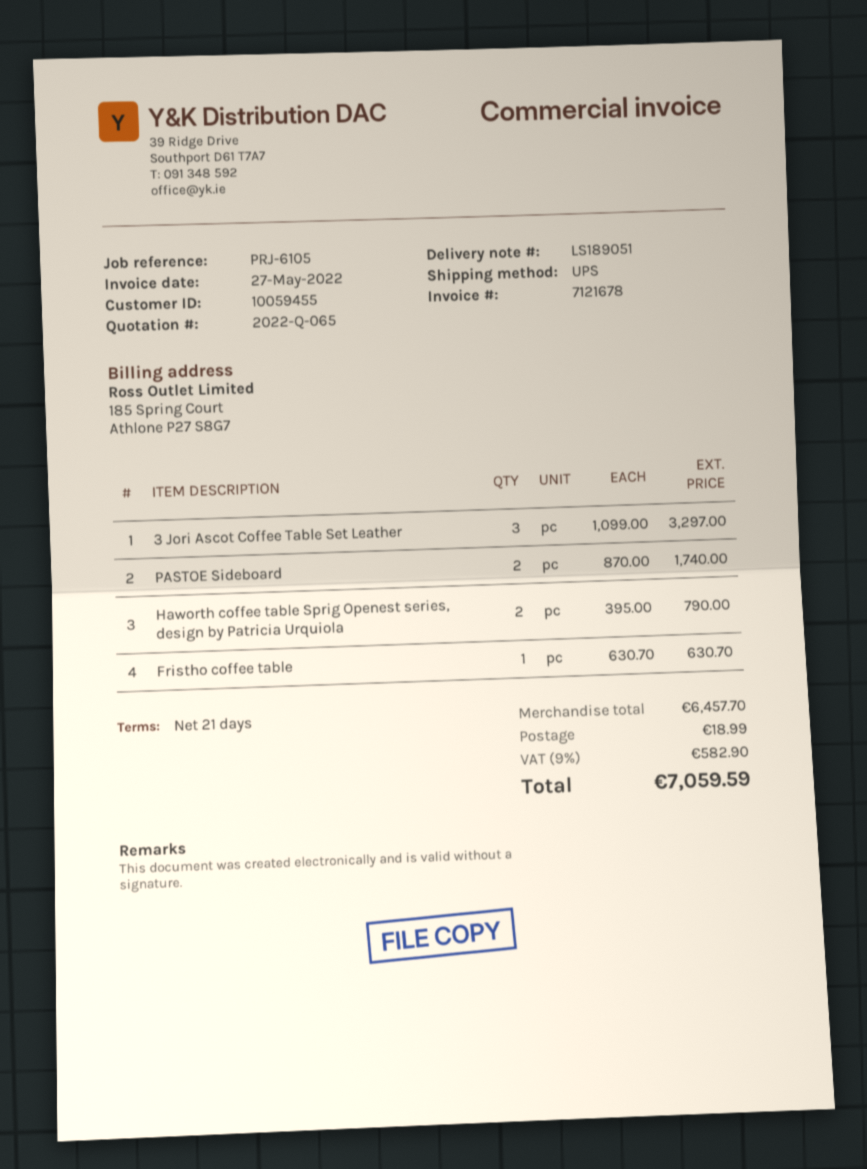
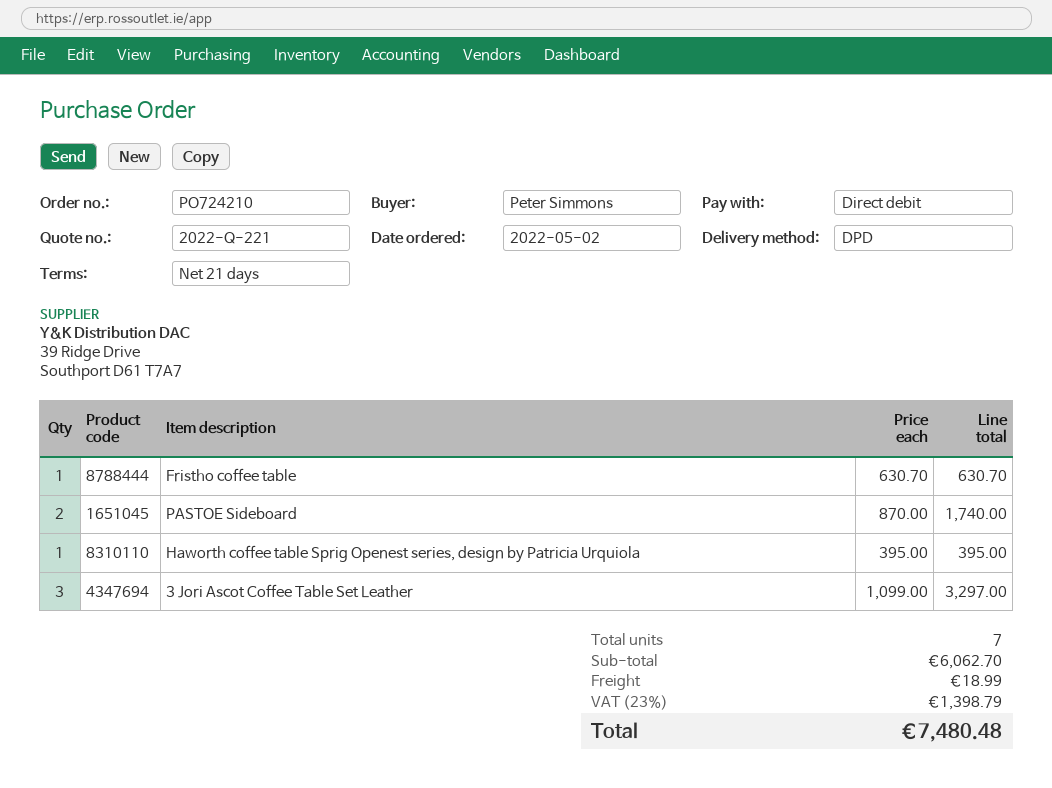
quote number: 2022-Q-065 -> 2022-Q-221
shipping method: UPS -> DPD
Haworth coffee table Sprig Openest series, design by Patricia Urquiola: 2 x 395.00 = 790.00 -> 1 x 395.00 = 395.00
subtotal: 6457.70 -> 6062.70
tax: 9% = 582.90 -> 23% = 1398.79
total: 7059.59 -> 7480.48

